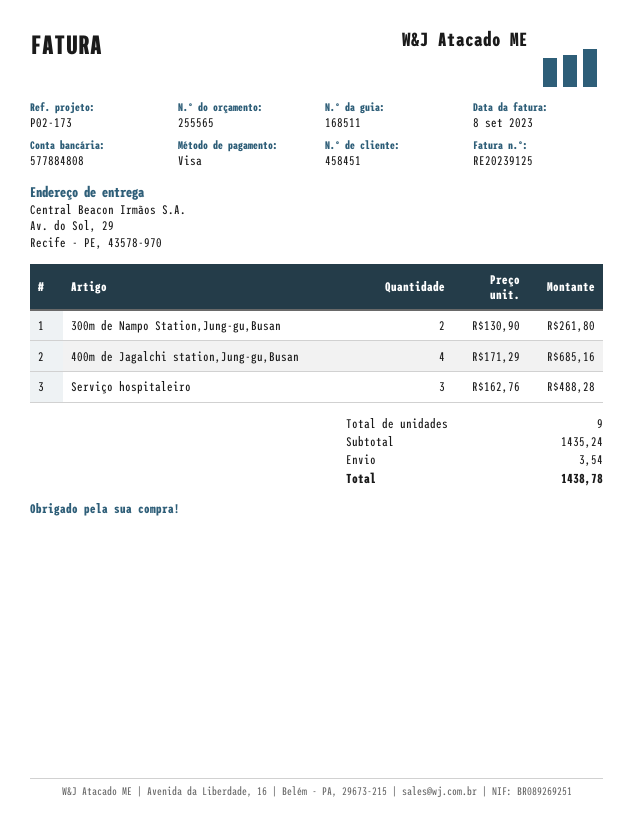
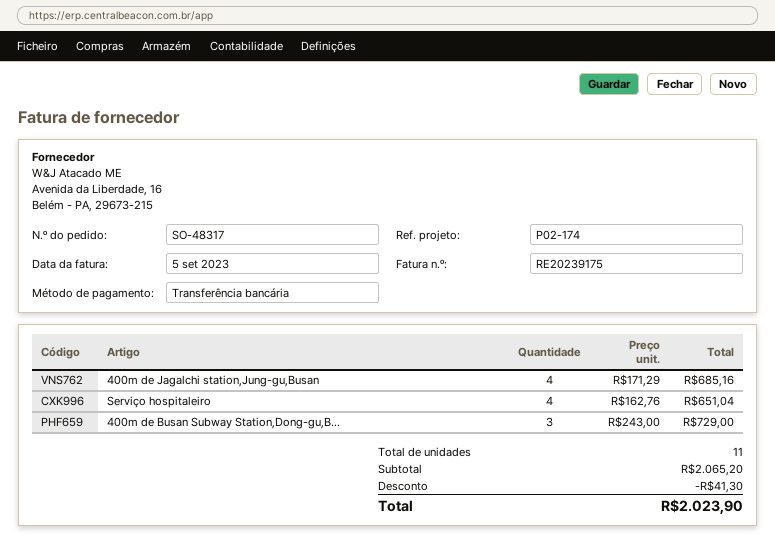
invoice number: RE20239125 -> RE20239175
invoice date: 2023-09-08 -> 2023-09-05
reference: P02-173 -> P02-174
payment method: Visa -> bank transfer
300m de Nampo Station,Jung-gu,Busan: 2 x 130.90 = 261.80 -> none
Serviço hospitaleiro: 3 x 162.76 = 488.28 -> 4 x 162.76 = 651.04
400m de Busan Subway Station,Dong-gu,B...: none -> 3 x 243.00 = 729.00
total quantity: 9 -> 11
subtotal: 1435.24 -> 2065.20
discount: none -> 41.30
shipping: 3.54 -> none
total: 1438.78 -> 2023.90

